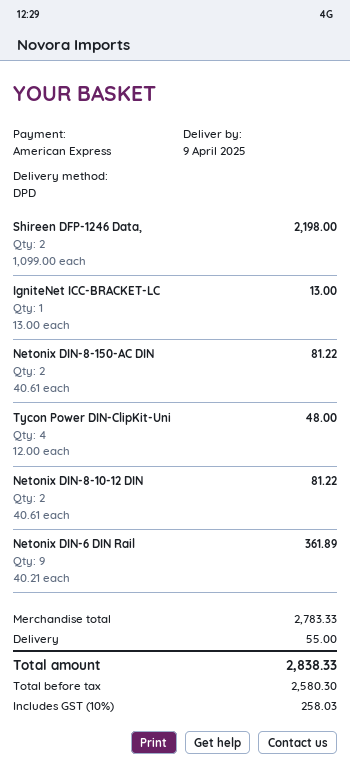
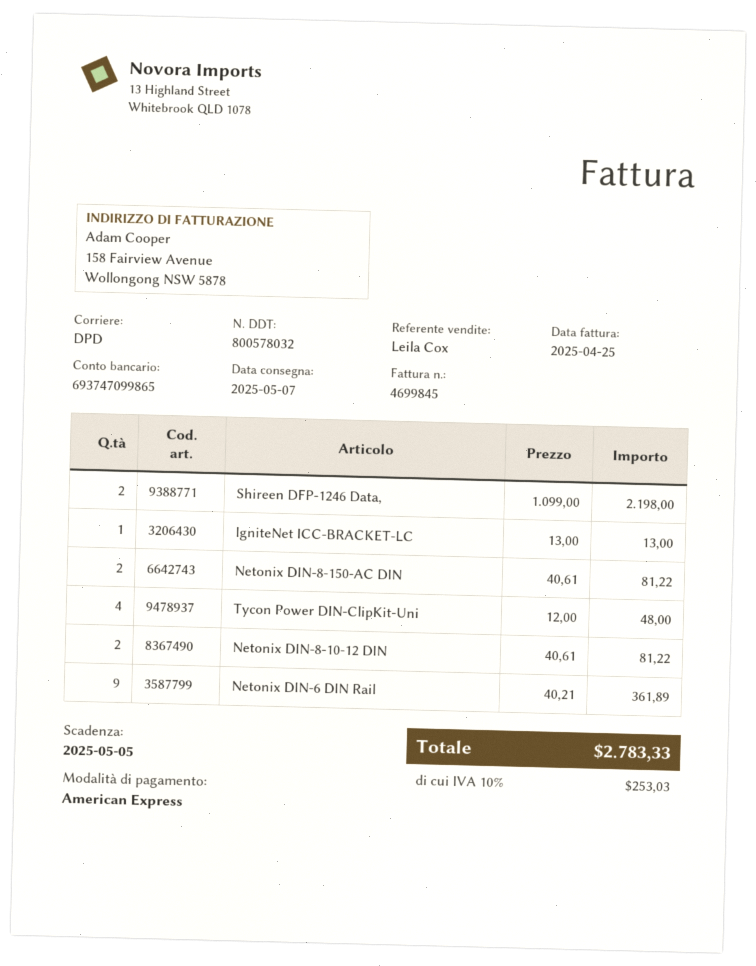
delivery date: 2025-04-09 -> 2025-05-07
shipping: 55.00 -> none
tax: 10% = 258.03 -> 10% = 253.03
total: 2838.33 -> 2783.33

